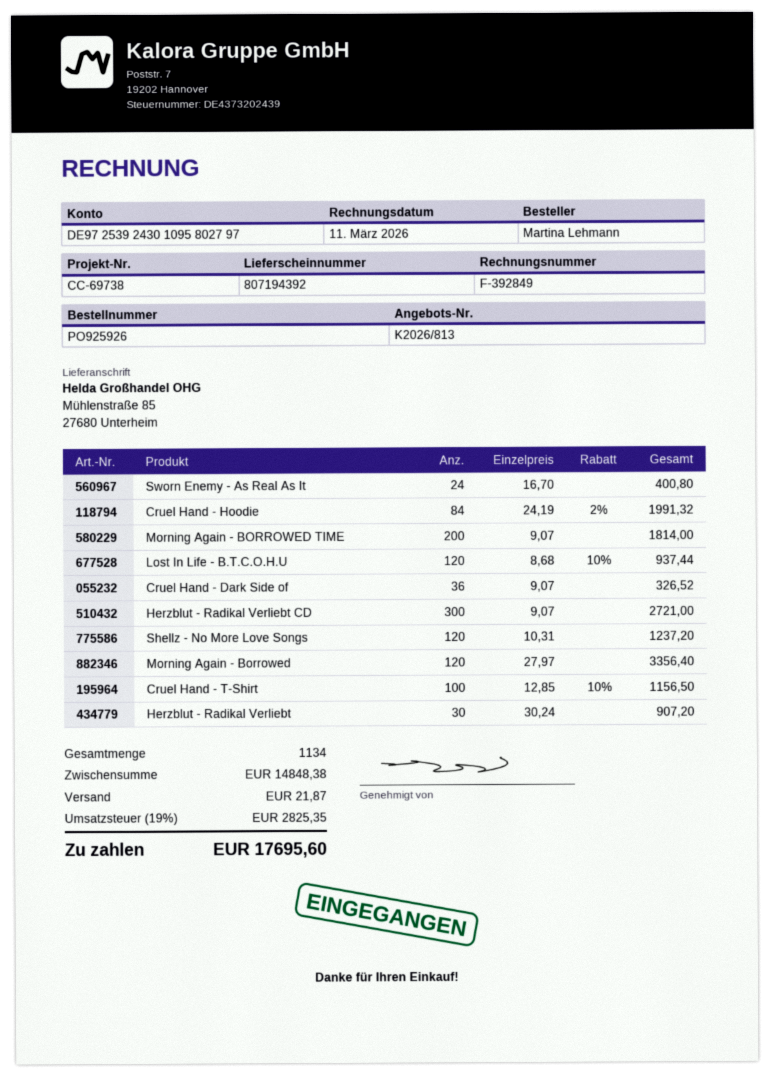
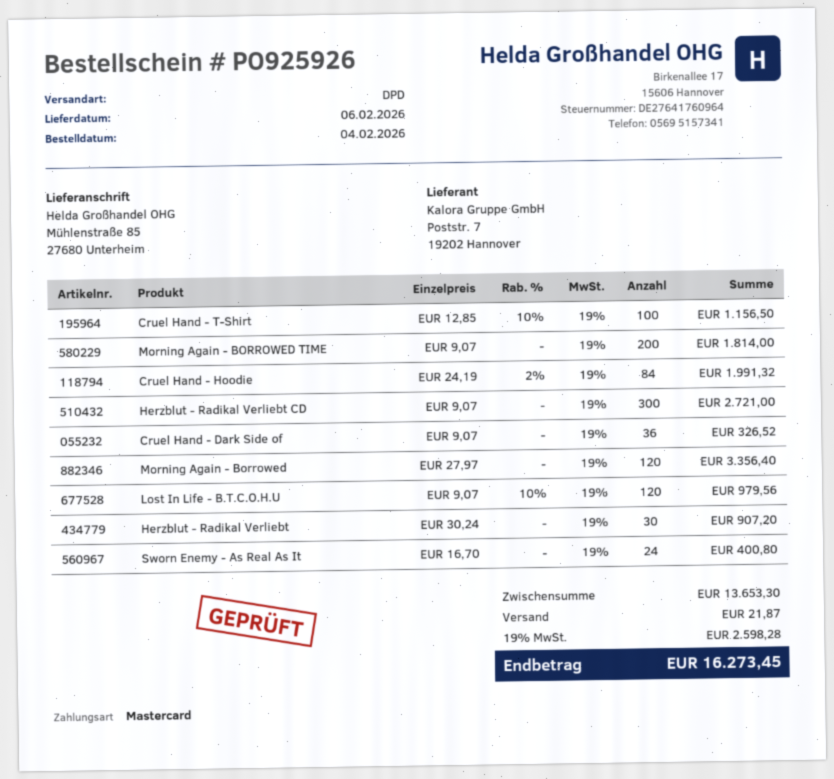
Lost In Life - B.T.C.O.H.U: 120 x 8.68 - 10% = 937.44 -> 120 x 9.07 - 10% = 979.56
Shellz - No More Love Songs: 120 x 10.31 = 1237.20 -> none
subtotal: 14848.38 -> 13653.30
tax: 19% = 2825.35 -> 19% = 2598.28
total: 17695.60 -> 16273.45

